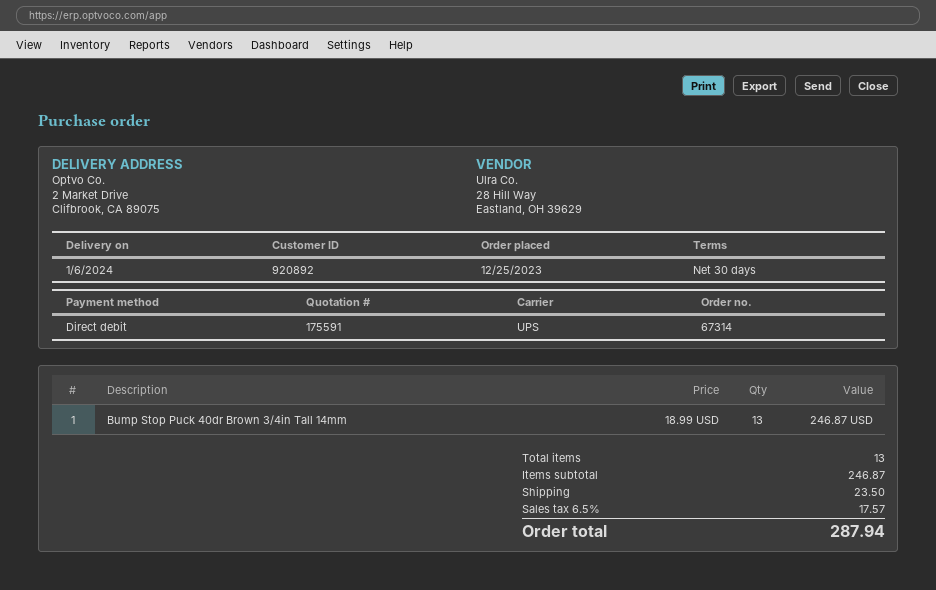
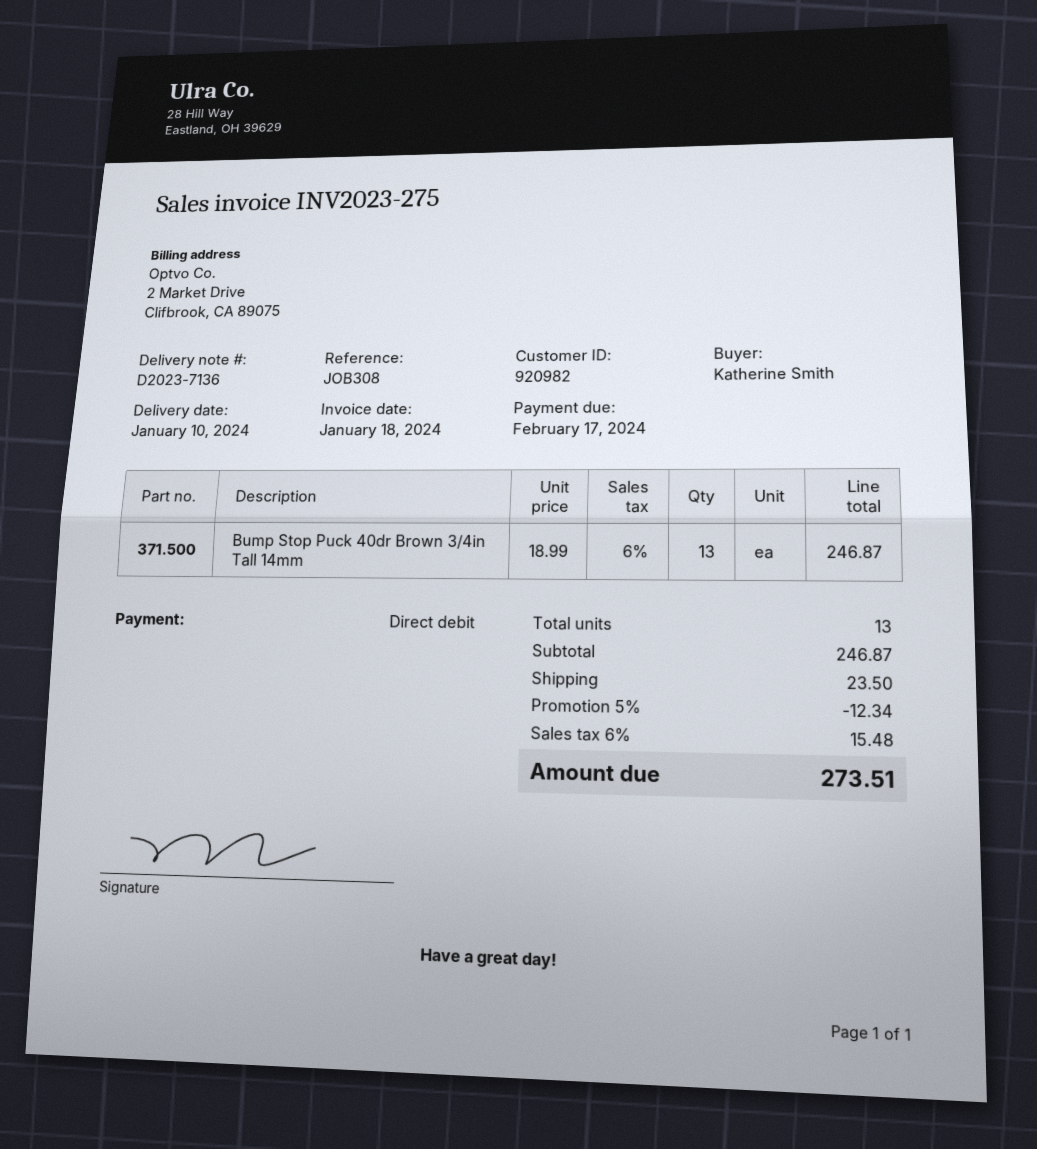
delivery date: 2024-01-06 -> 2024-01-10
customer number: 920892 -> 920982
discount: none -> 5% = 12.34
tax: 6.5% = 17.57 -> 6% = 15.48
total: 287.94 -> 273.51

